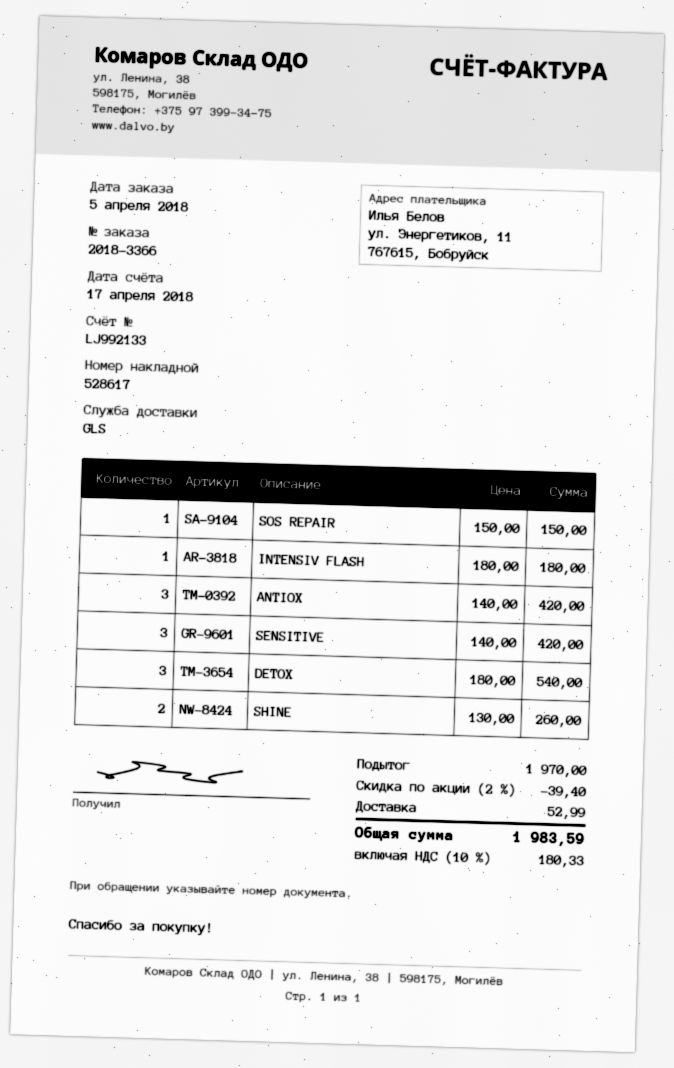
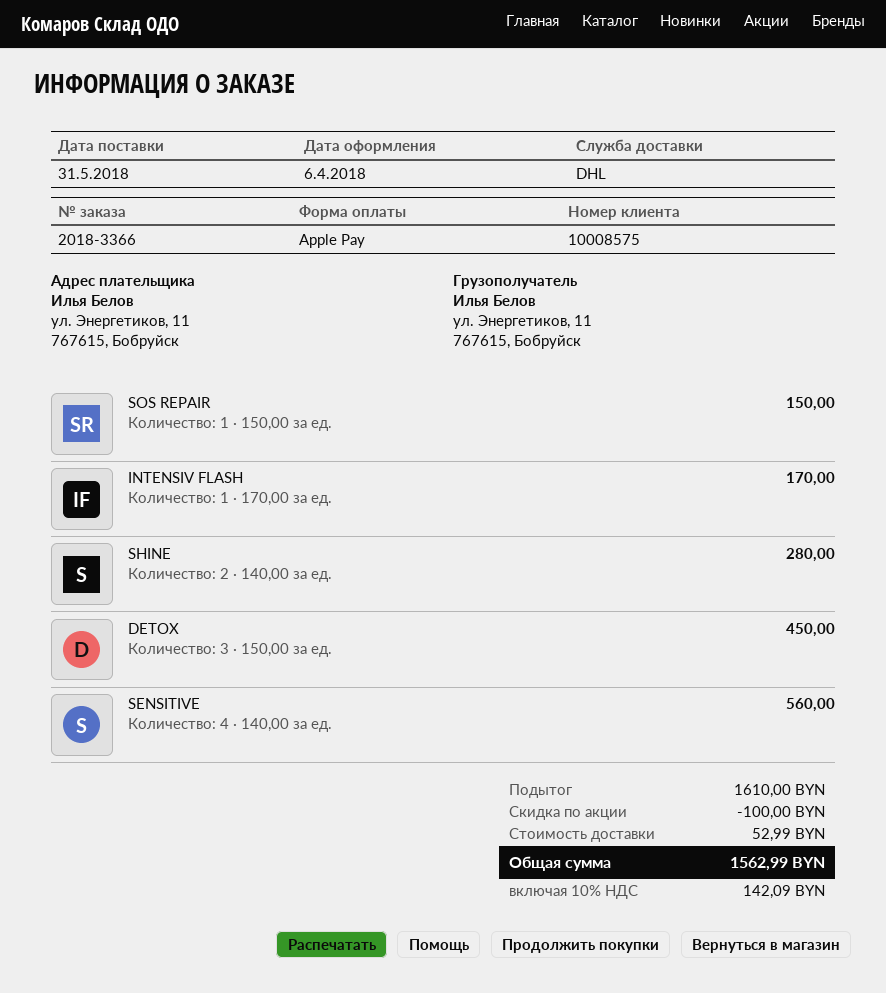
order date: 2018-04-05 -> 2018-04-06
shipping method: GLS -> DHL
INTENSIV FLASH: 1 x 180.00 = 180.00 -> 1 x 170.00 = 170.00
ANTIOX: 3 x 140.00 = 420.00 -> none
SENSITIVE: 3 x 140.00 = 420.00 -> 4 x 140.00 = 560.00
DETOX: 3 x 180.00 = 540.00 -> 3 x 150.00 = 450.00
SHINE: 2 x 130.00 = 260.00 -> 2 x 140.00 = 280.00
subtotal: 1970.00 -> 1610.00
discount: 39.40 -> 100.00
tax: 10% = 180.33 -> 10% = 142.09
total: 1983.59 -> 1562.99

